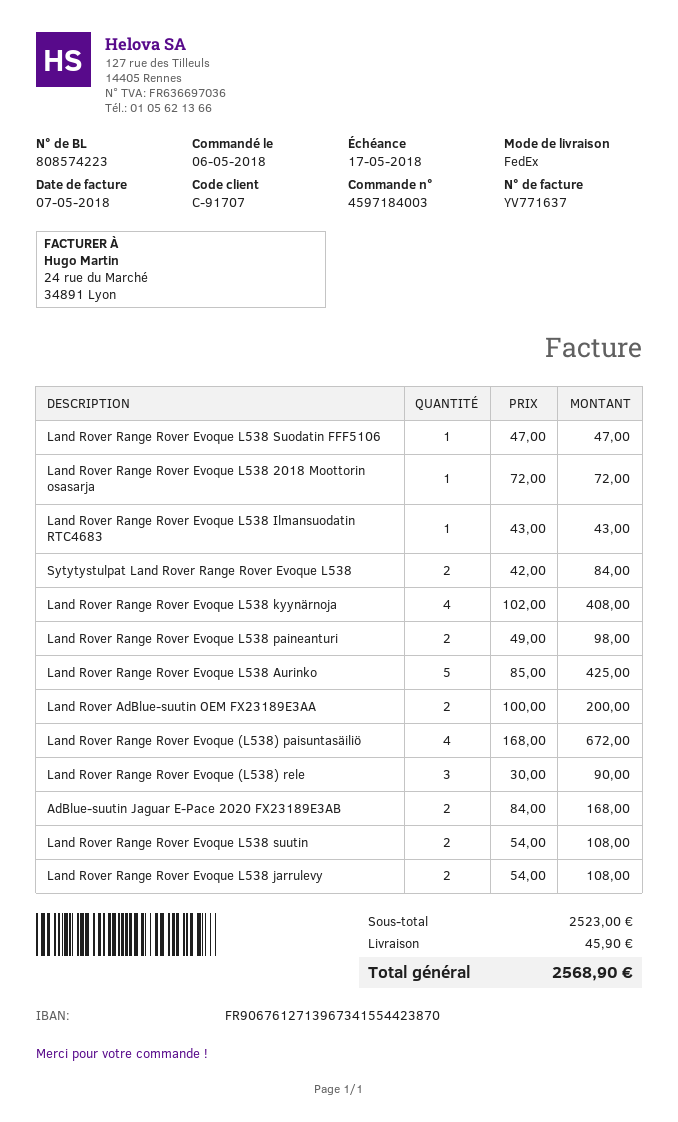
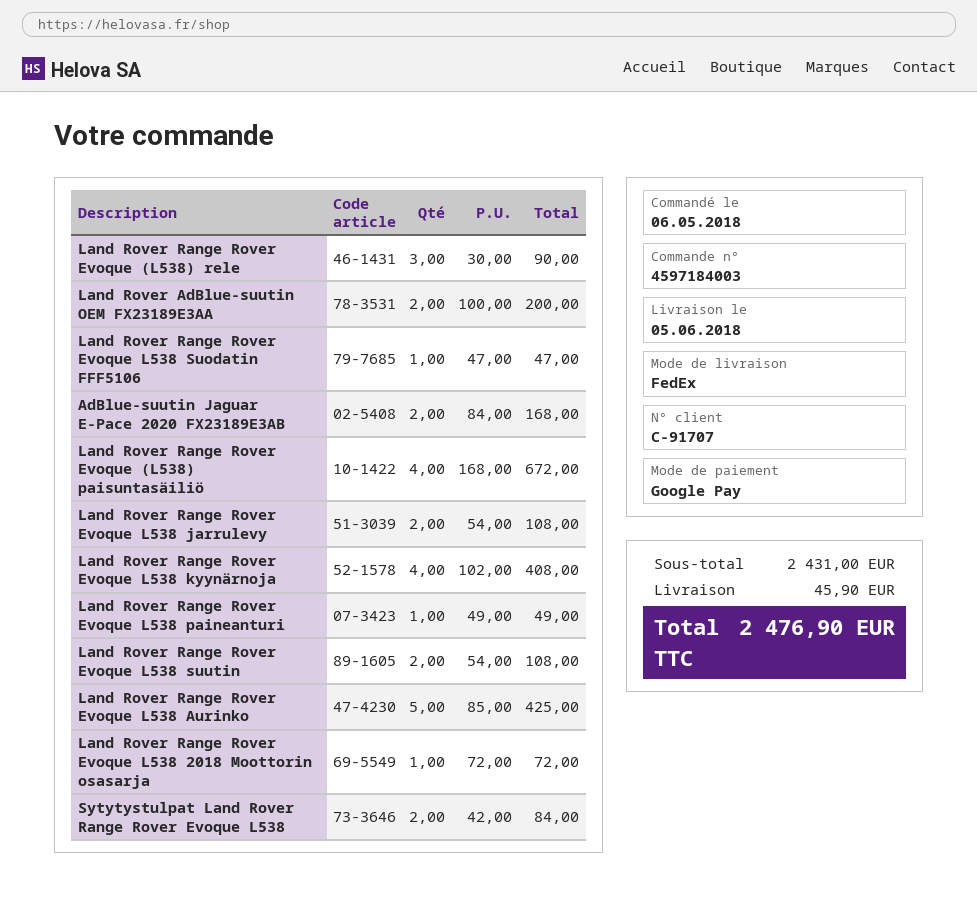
Land Rover Range Rover Evoque L538 Ilmansuodatin RTC4683: 1 x 43.00 = 43.00 -> none
Land Rover Range Rover Evoque L538 paineanturi: 2 x 49.00 = 98.00 -> 1 x 49.00 = 49.00
subtotal: 2523.00 -> 2431.00
total: 2568.90 -> 2476.90

